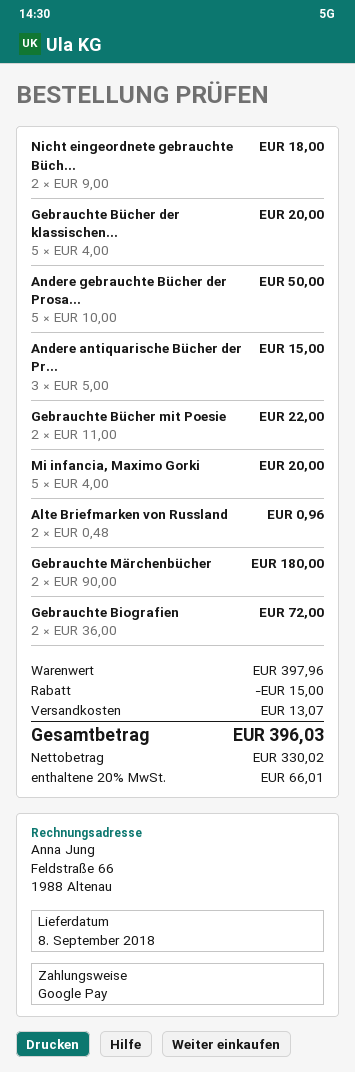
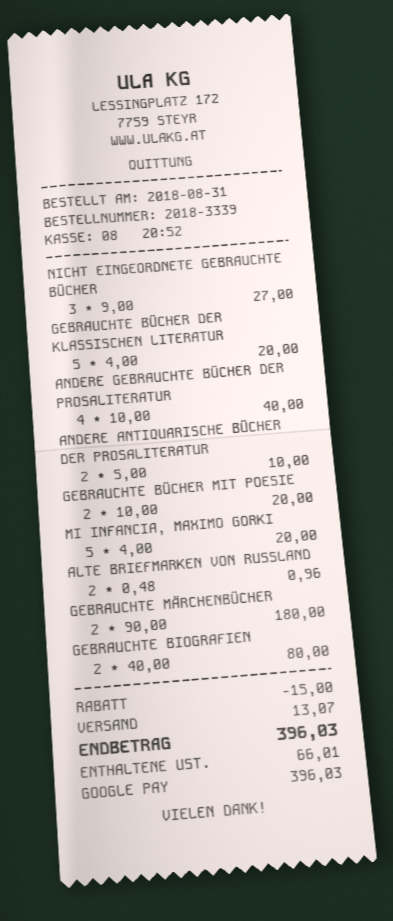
Nicht eingeordnete gebrauchte Büch...: 2 x 9.00 = 18.00 -> 3 x 9.00 = 27.00
Andere gebrauchte Bücher der Prosa...: 5 x 10.00 = 50.00 -> 4 x 10.00 = 40.00
Andere antiquarische Bücher der Pr...: 3 x 5.00 = 15.00 -> 2 x 5.00 = 10.00
Gebrauchte Bücher mit Poesie: 2 x 11.00 = 22.00 -> 2 x 10.00 = 20.00
Gebrauchte Biografien: 2 x 36.00 = 72.00 -> 2 x 40.00 = 80.00

